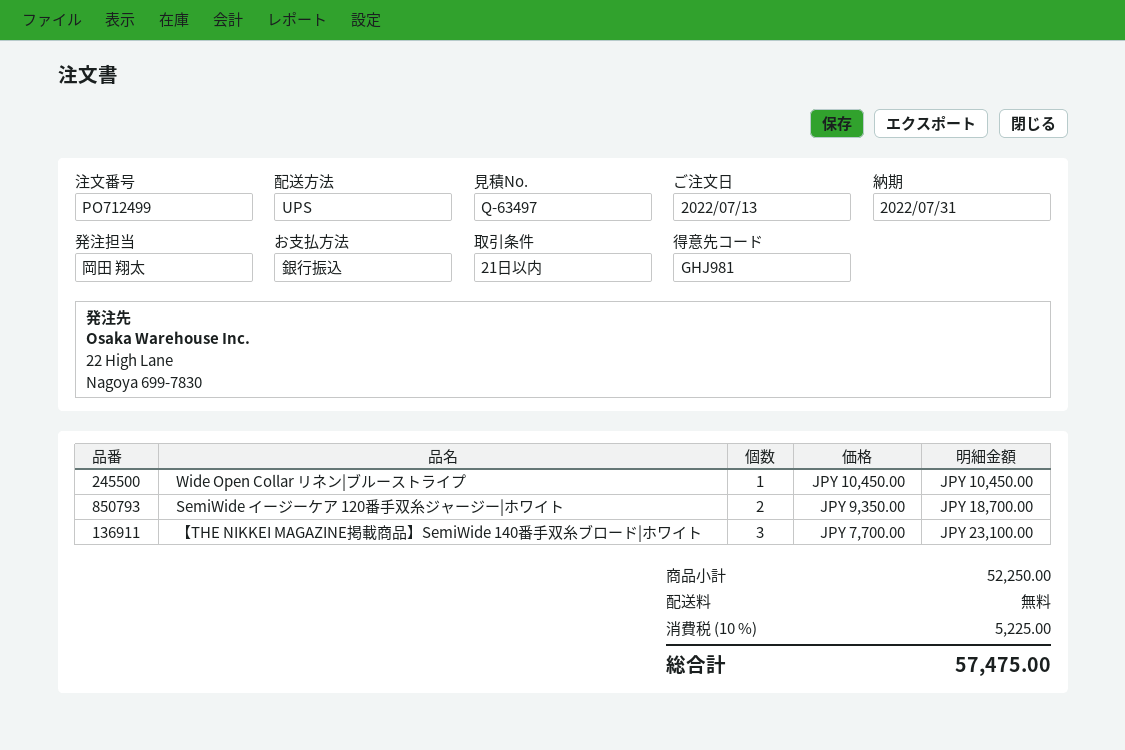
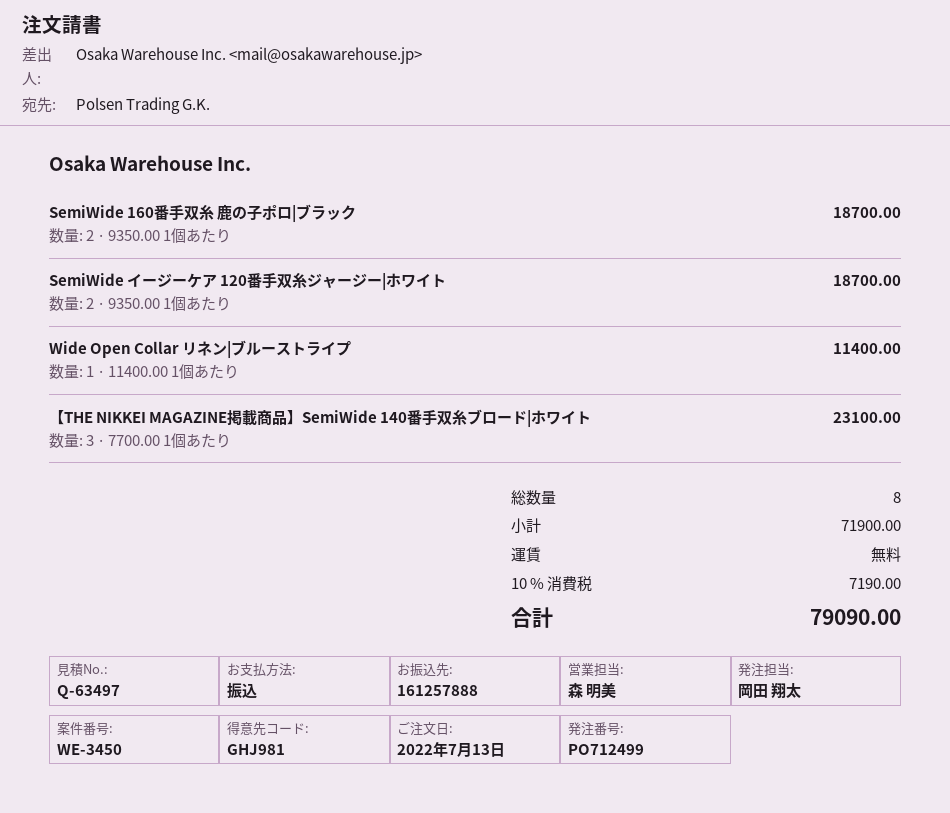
Wide Open Collar リネン|ブルーストライプ: 1 x 10450.00 = 10450.00 -> 1 x 11400.00 = 11400.00
SemiWide 160番手双糸 鹿の子ポロ|ブラック: none -> 2 x 9350.00 = 18700.00
subtotal: 52250.00 -> 71900.00
tax: 10% = 5225.00 -> 10% = 7190.00
total: 57475.00 -> 79090.00

